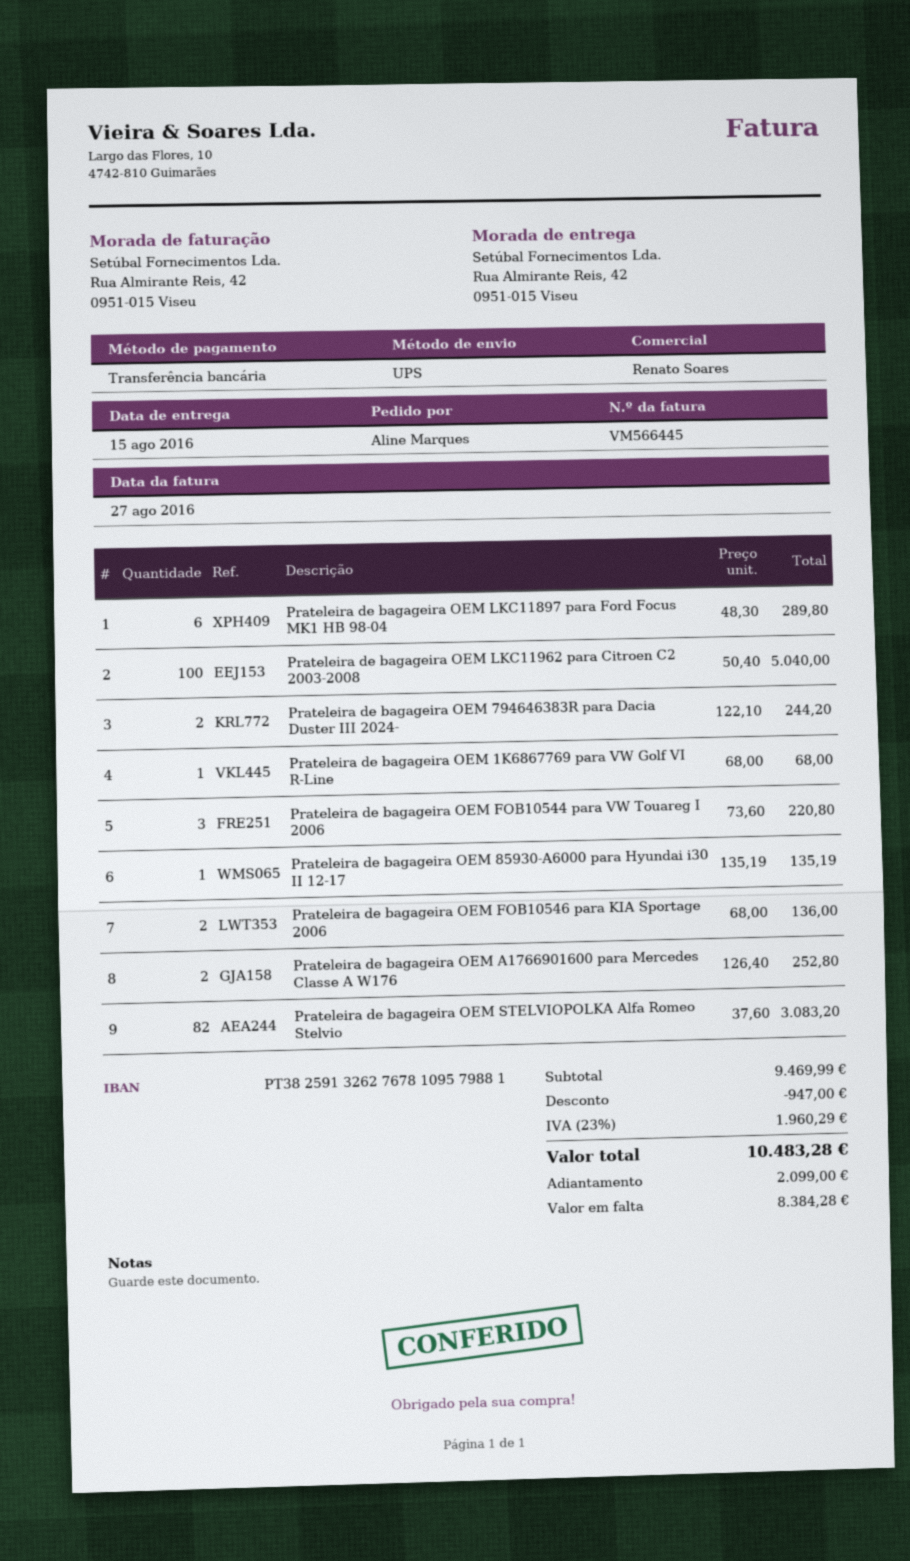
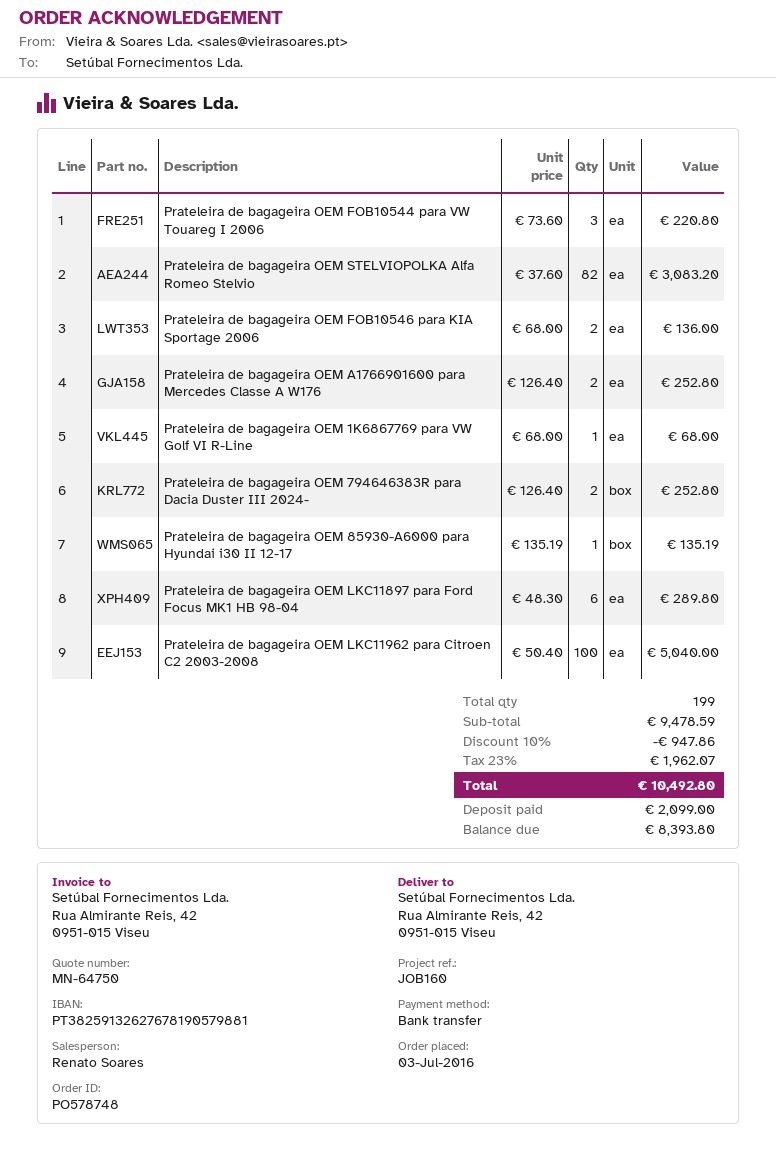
bank account: PT38259132627678109579881 -> PT38259132627678190579881
Prateleira de bagageira OEM 794646383R para Dacia Duster III 2024-: 2 x 122.10 = 244.20 -> 2 x 126.40 = 252.80
subtotal: 9469.99 -> 9478.59
discount: 947.00 -> 947.86
tax: 23% = 1960.29 -> 23% = 1962.07
total: 10483.28 -> 10492.80
balance: 8384.28 -> 8393.80

